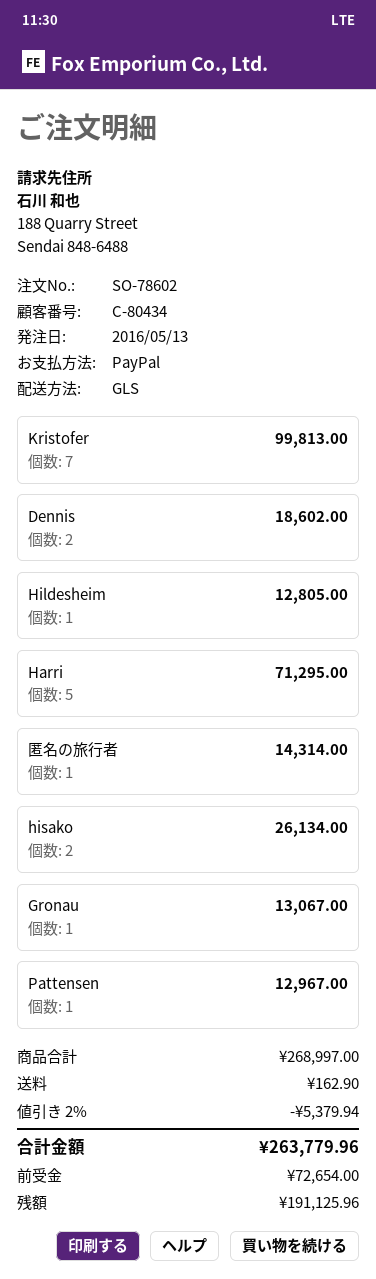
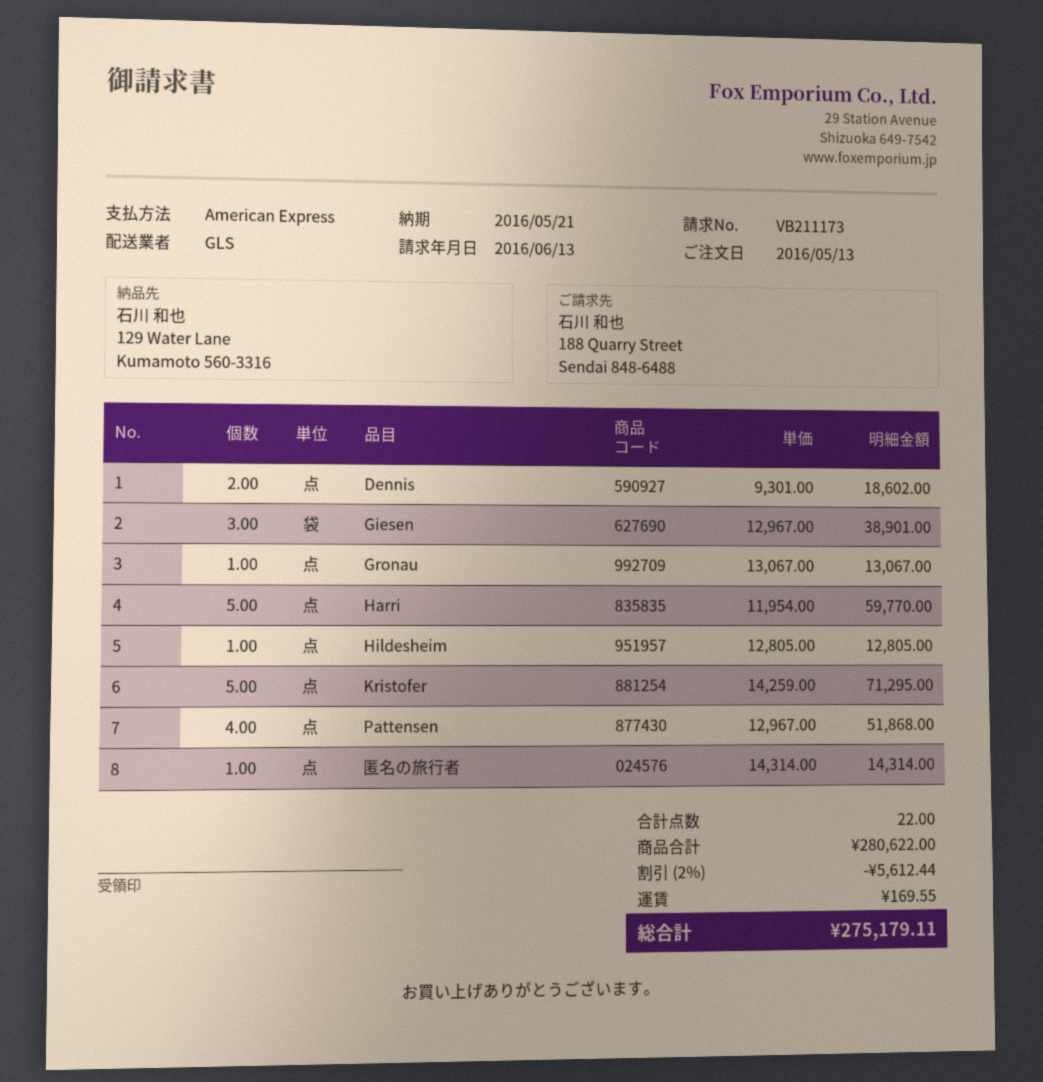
payment method: PayPal -> American Express
Kristofer: 7 for 99813.00 -> 5 for 71295.00
Harri: 5 for 71295.00 -> 5 for 59770.00
hisako: 2 for 26134.00 -> none
Pattensen: 1 for 12967.00 -> 4 for 51868.00
Giesen: none -> 3 for 38901.00
subtotal: 268997.00 -> 280622.00
discount: 2% = 5379.94 -> 2% = 5612.44
shipping: 162.90 -> 169.55
total: 263779.96 -> 275179.11

